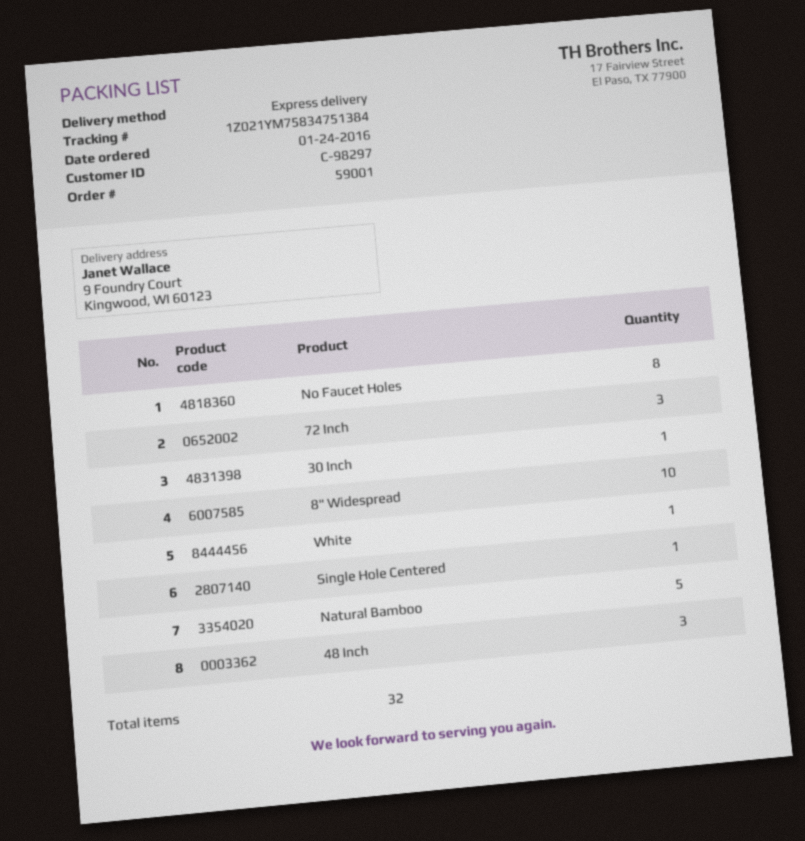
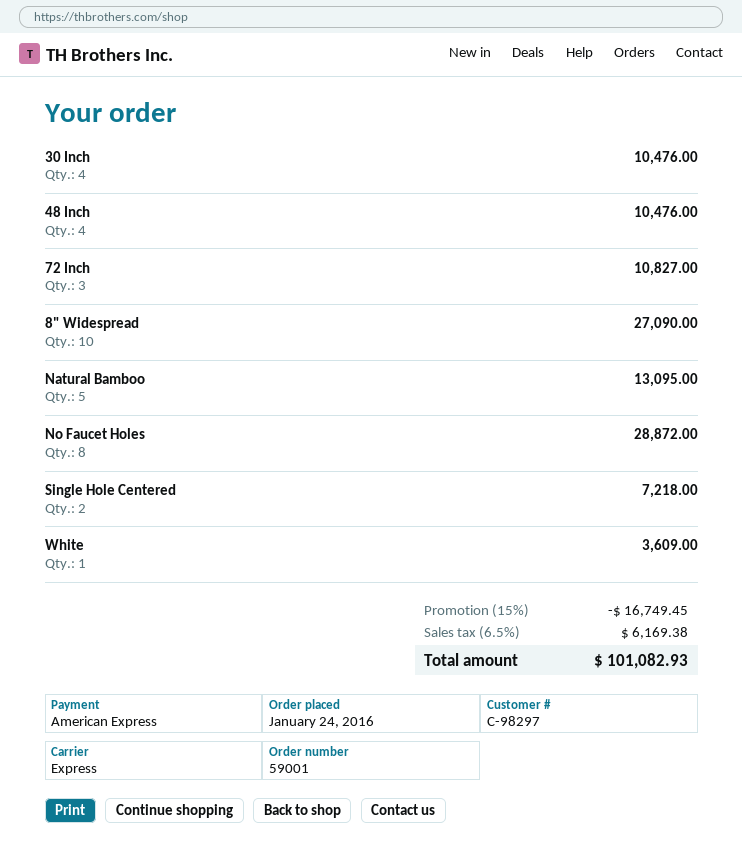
30 Inch: 1 -> 4
Single Hole Centered: 1 -> 2
48 Inch: 3 -> 4

